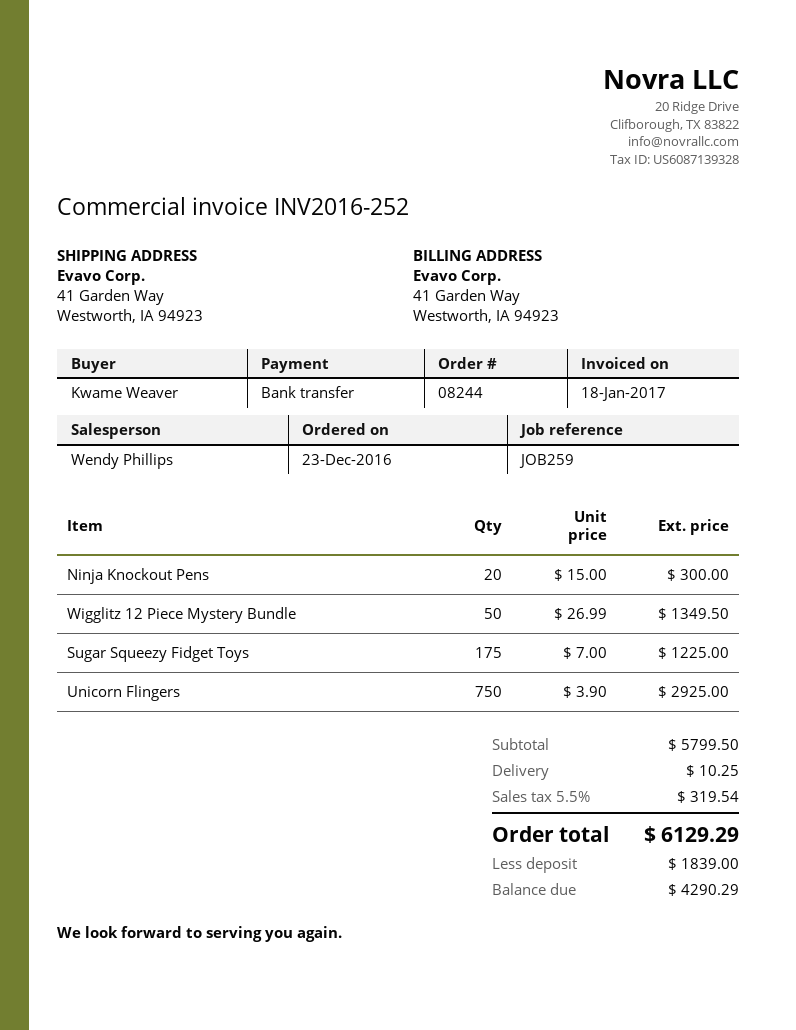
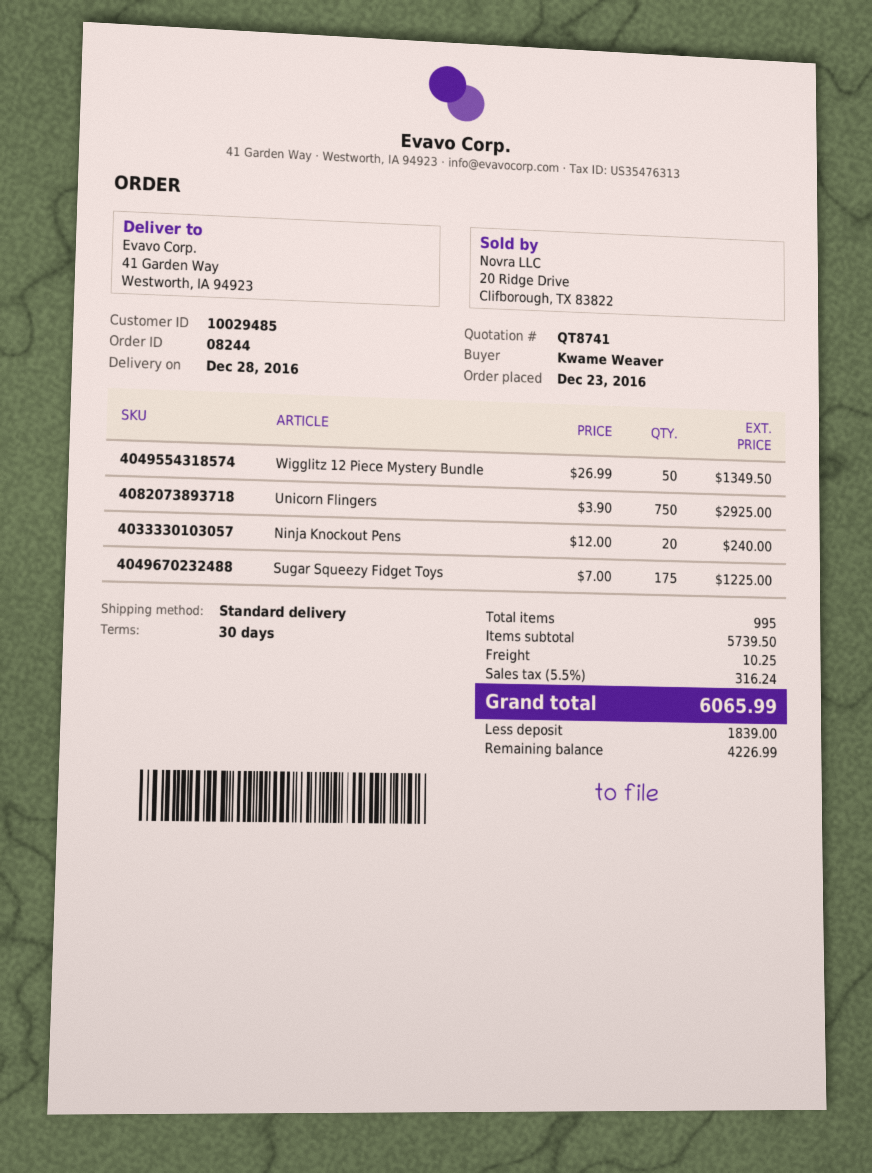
Ninja Knockout Pens: 20 x 15.00 = 300.00 -> 20 x 12.00 = 240.00
subtotal: 5799.50 -> 5739.50
tax: 5.5% = 319.54 -> 5.5% = 316.24
total: 6129.29 -> 6065.99
balance: 4290.29 -> 4226.99

